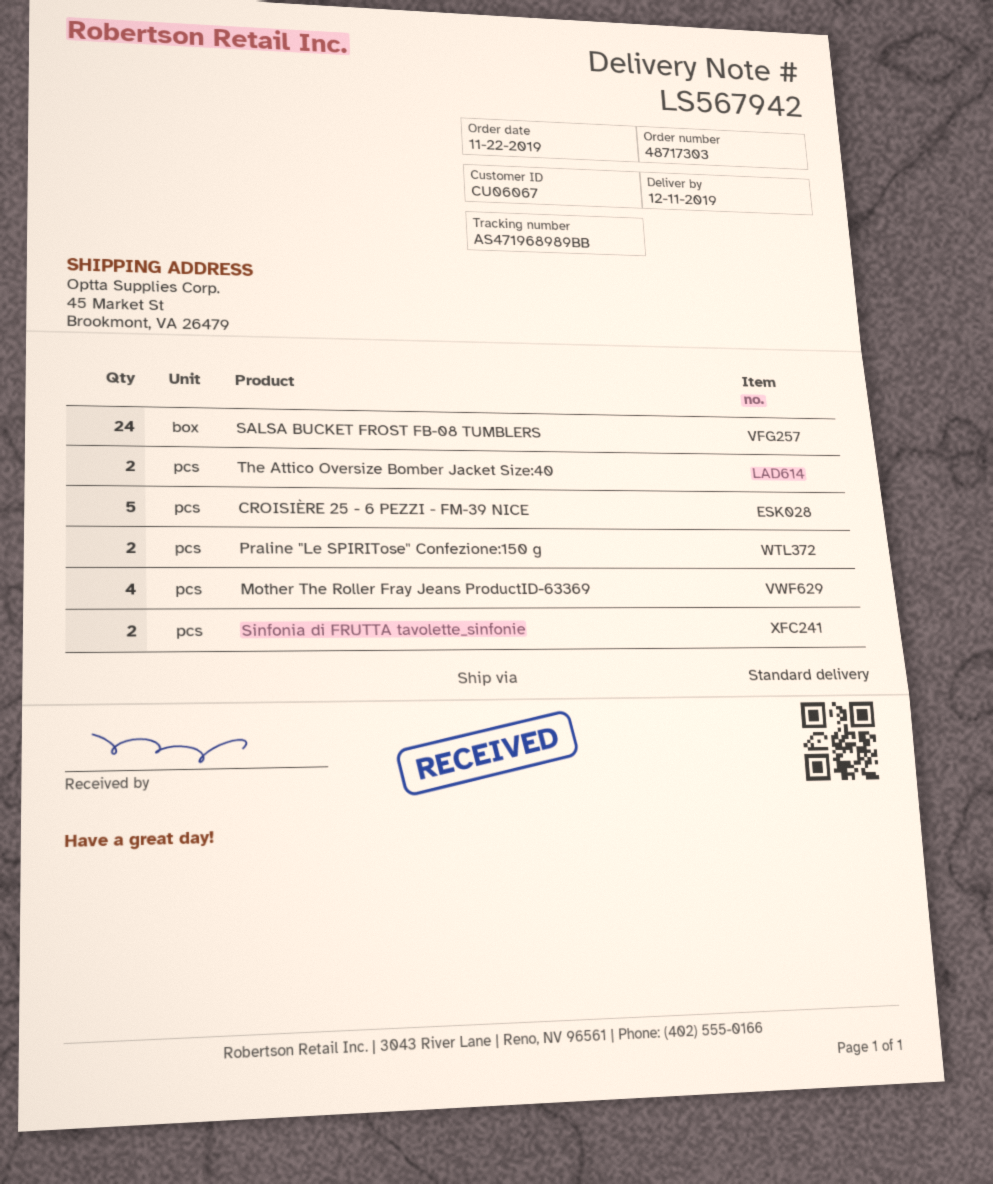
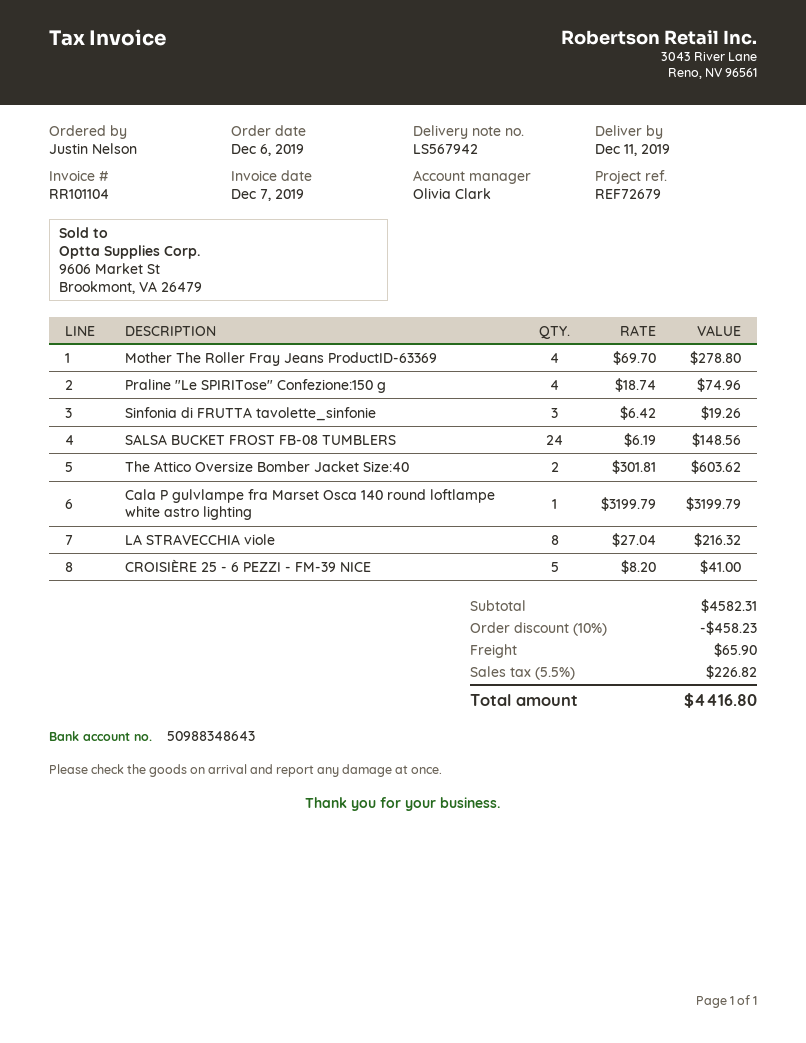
order date: 2019-11-22 -> 2019-12-06
Praline "Le SPIRITose" Confezione:150 g: 2 -> 4
Sinfonia di FRUTTA tavolette_sinfonie: 2 -> 3
Cala P gulvlampe fra Marset Osca 140 round loftlampe white astro lighting: none -> 1
LA STRAVECCHIA viole: none -> 8

